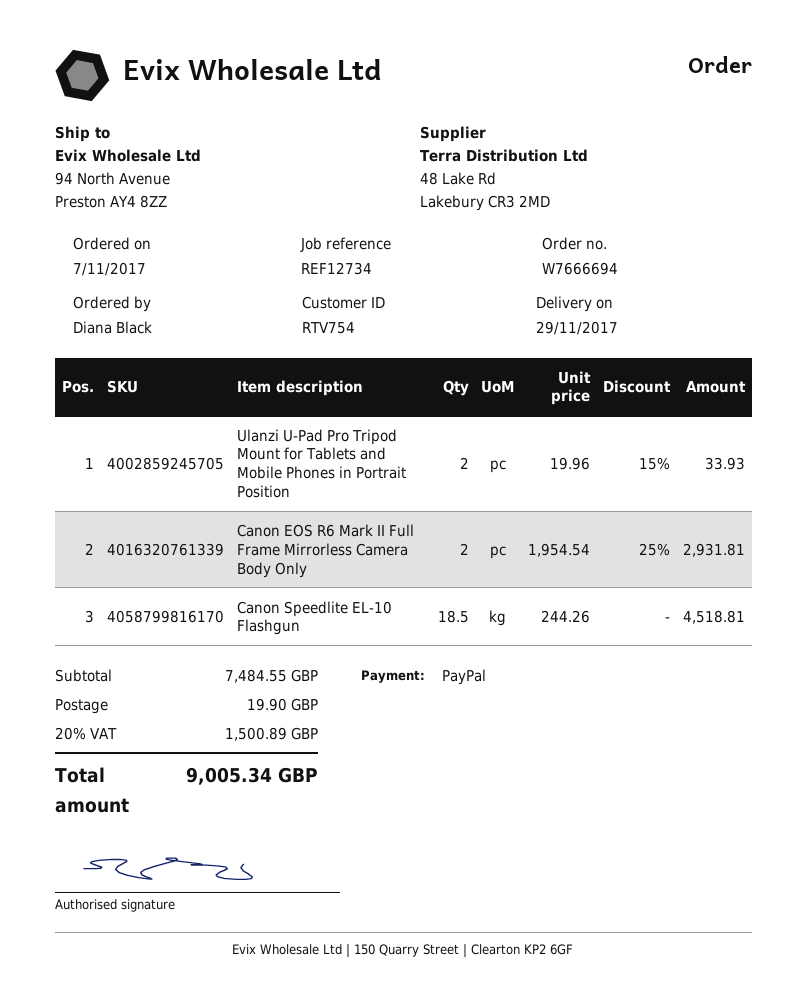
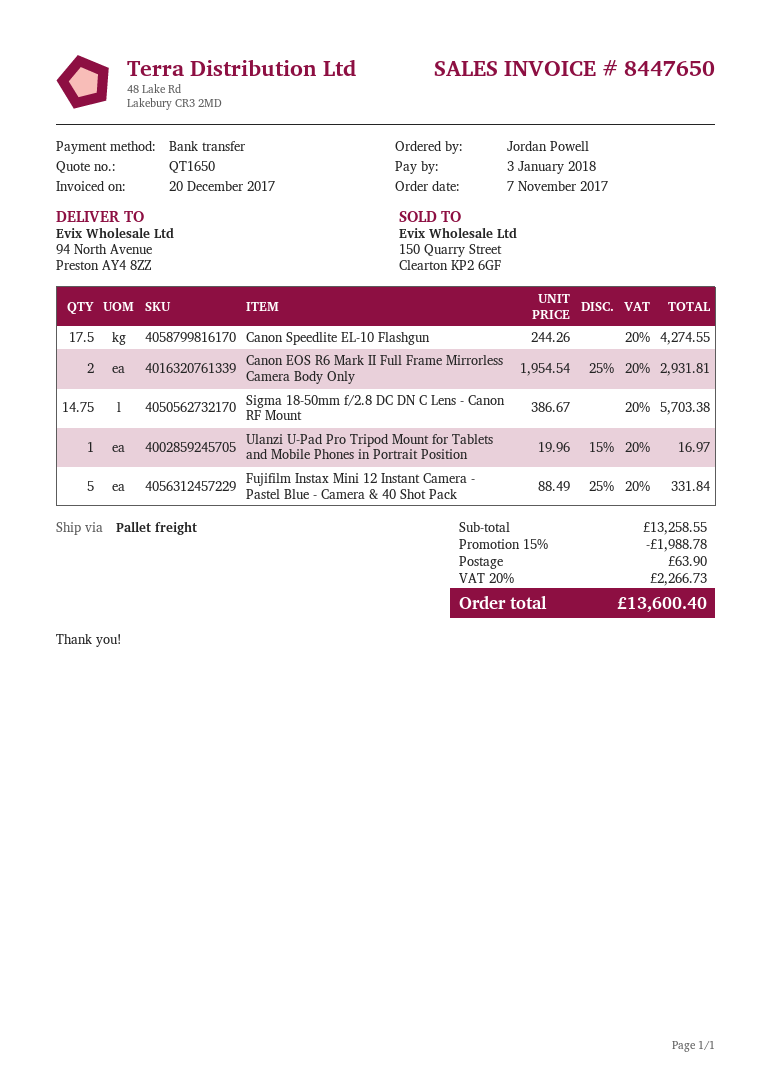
ordered by: Diana Black -> Jordan Powell
payment method: PayPal -> bank transfer
Ulanzi U-Pad Pro Tripod Mount for Tablets and Mobile Phones in Portrait Position: 2 x 19.96 - 15% = 33.93 -> 1 x 19.96 - 15% = 16.97
Canon Speedlite EL-10 Flashgun: 18.5 x 244.26 = 4518.81 -> 17.5 x 244.26 = 4274.55
Sigma 18-50mm f/2.8 DC DN C Lens - Canon RF Mount: none -> 14.75 x 386.67 = 5703.38
Fujifilm Instax Mini 12 Instant Camera - Pastel Blue - Camera & 40 Shot Pack: none -> 5 x 88.49 - 25% = 331.84
subtotal: 7484.55 -> 13258.55
discount: none -> 15% = 1988.78
shipping: 19.90 -> 63.90
tax: 20% = 1500.89 -> 20% = 2266.73
total: 9005.34 -> 13600.40

